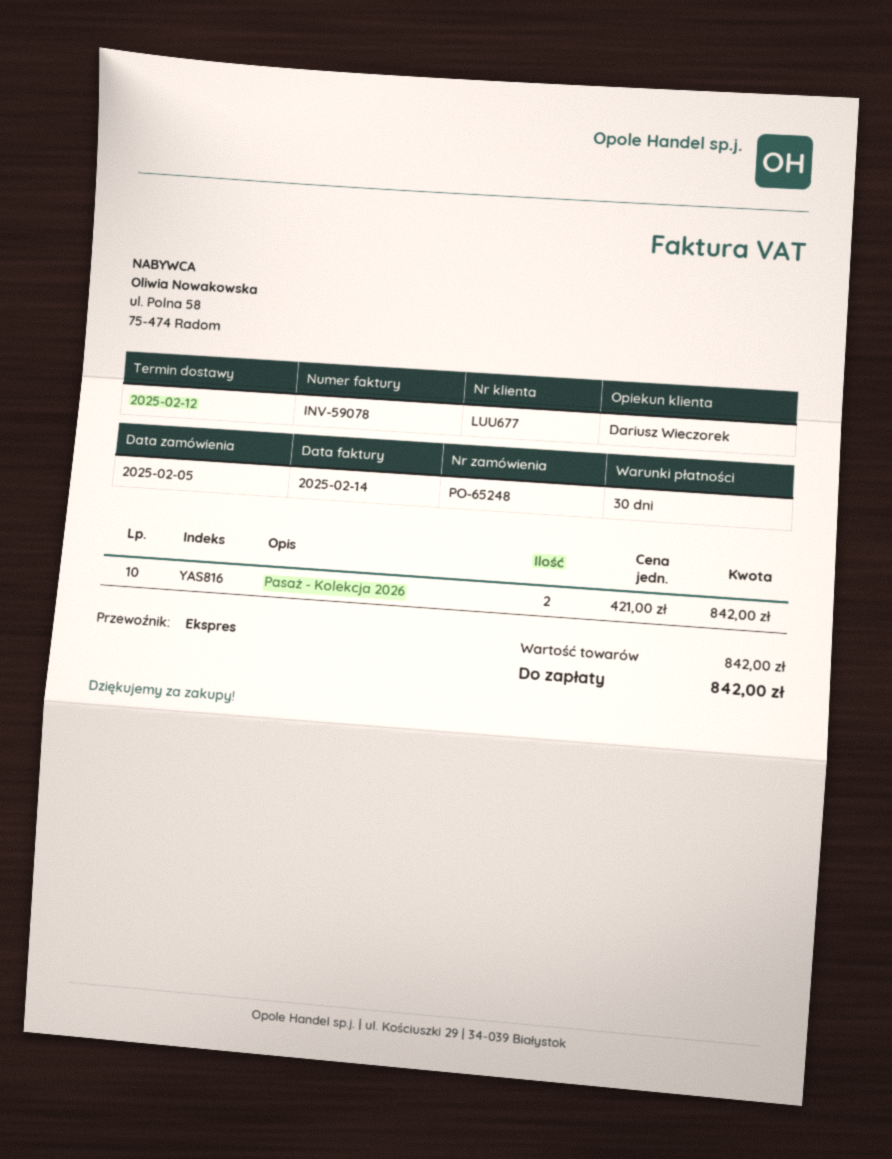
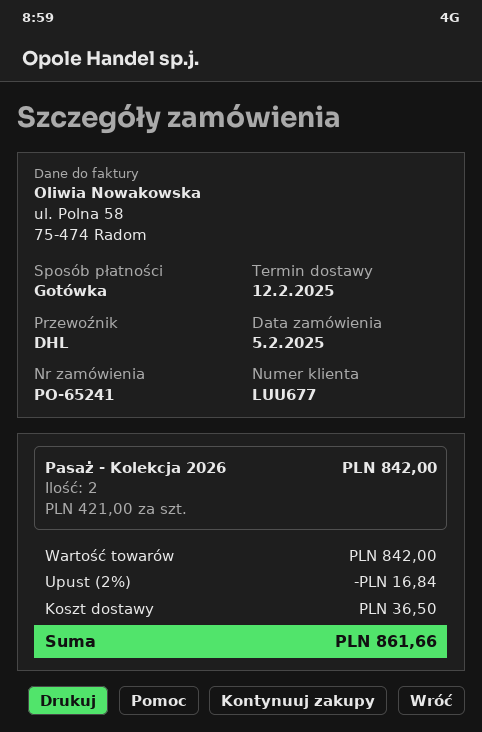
order number: PO-65248 -> PO-65241
shipping method: express -> DHL
discount: none -> 2% = 16.84
shipping: none -> 36.50
total: 842.00 -> 861.66

